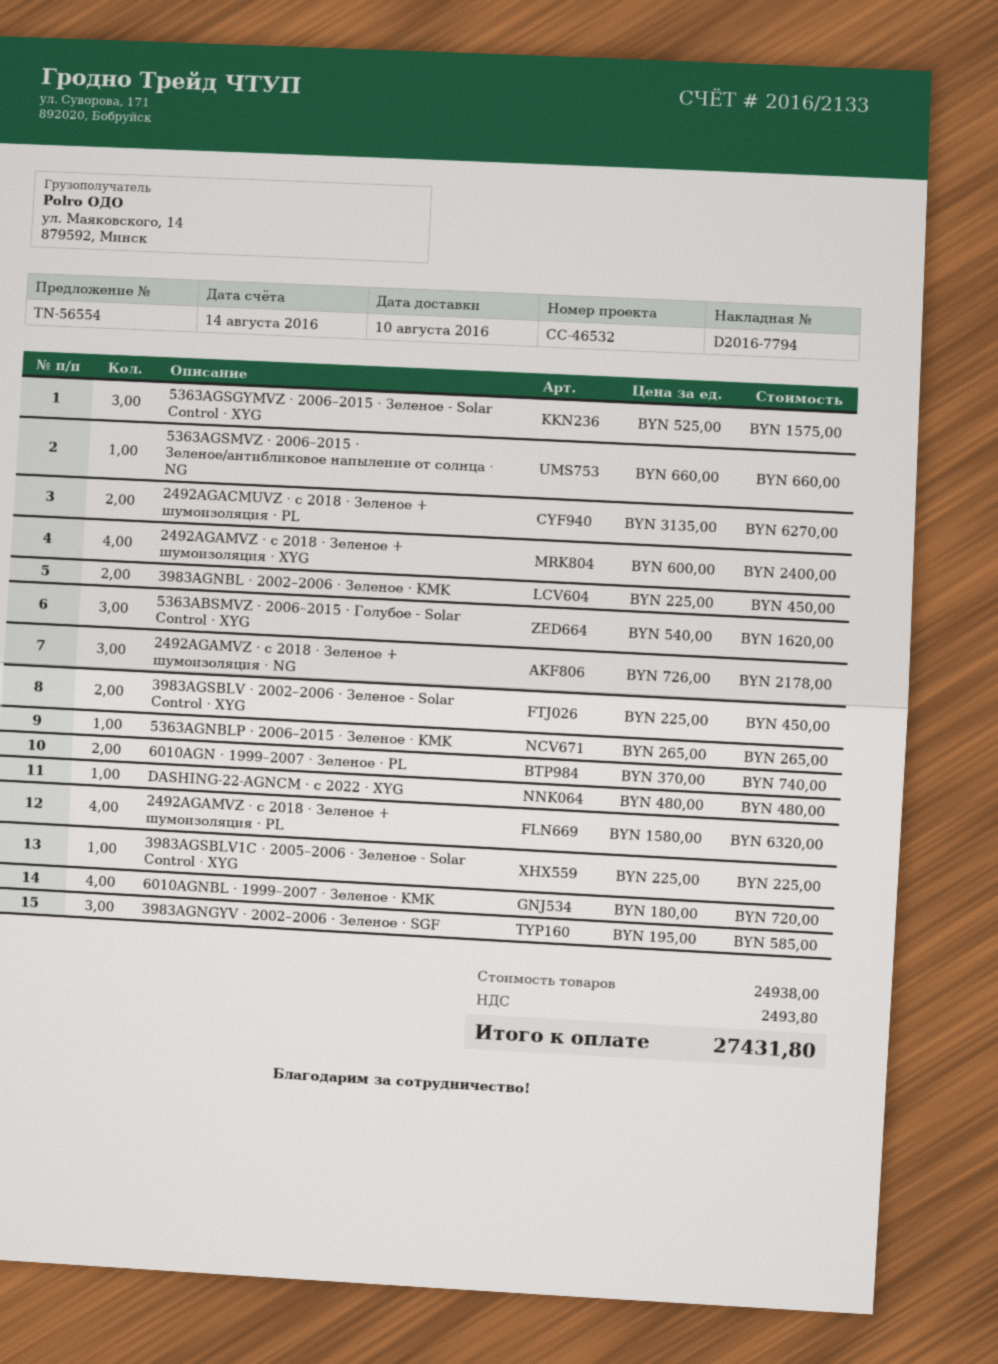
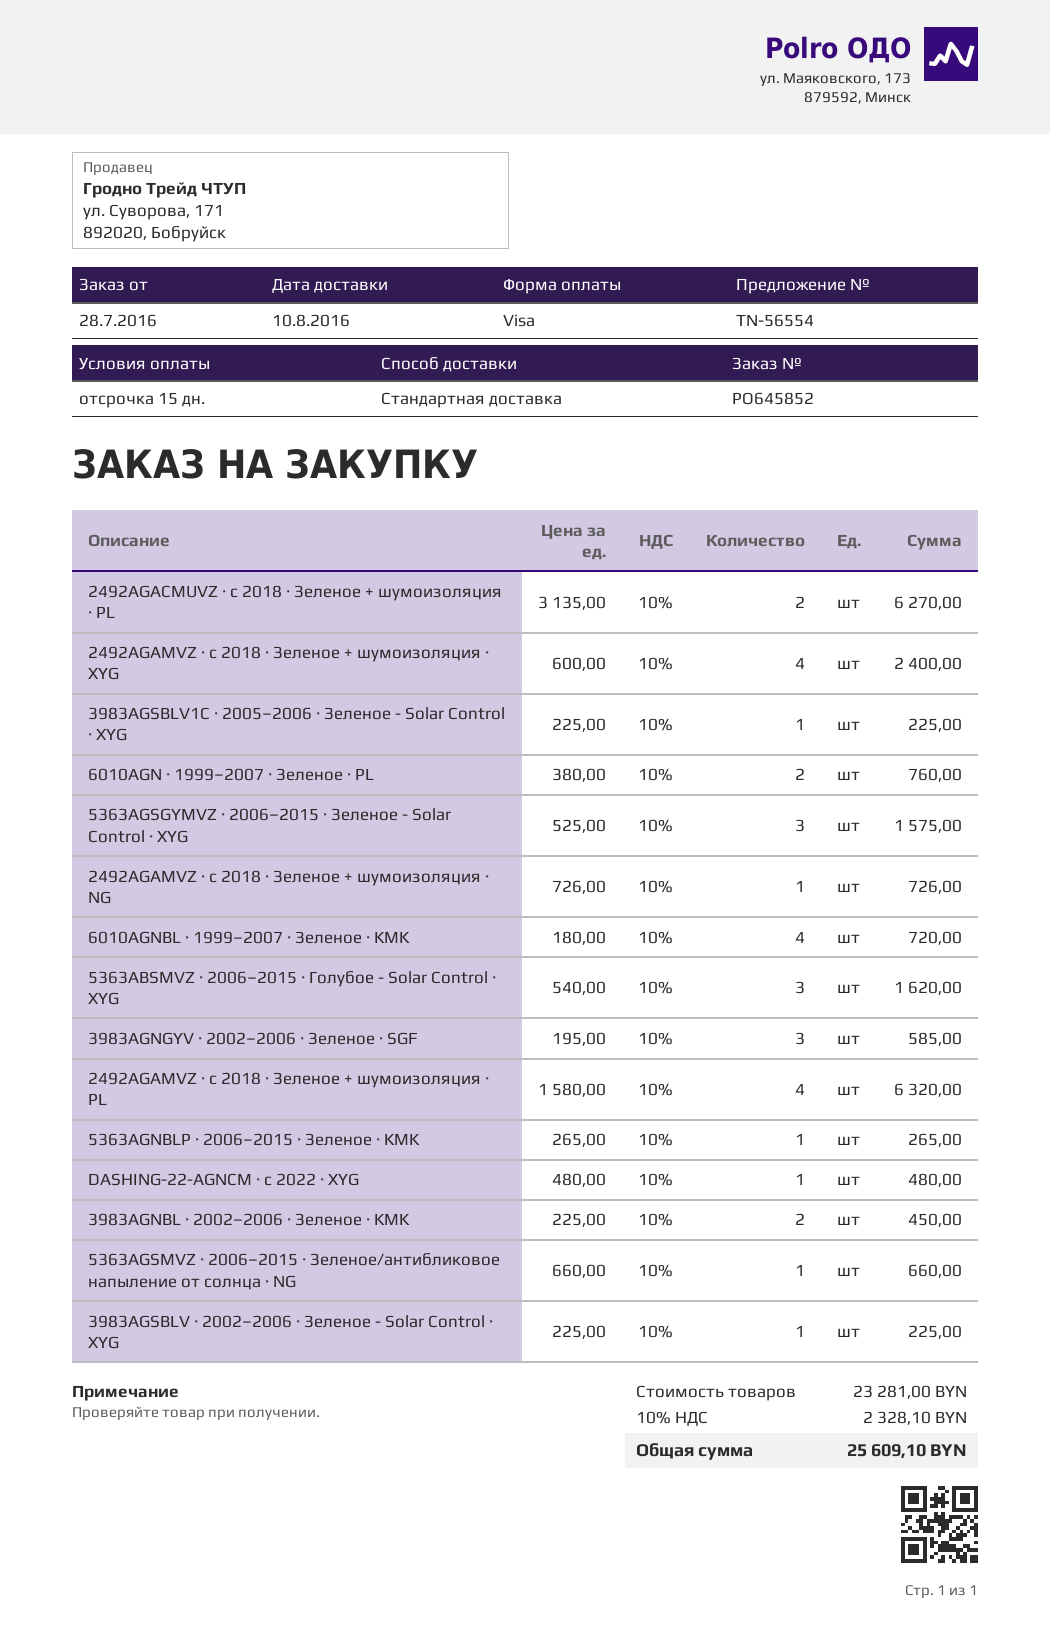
2492AGAMVZ · с 2018 · Зеленое + шумоизоляция · NG: 3 x 726.00 = 2178.00 -> 1 x 726.00 = 726.00
3983AGSBLV · 2002–2006 · Зеленое - Solar Control · XYG: 2 x 225.00 = 450.00 -> 1 x 225.00 = 225.00
6010AGN · 1999–2007 · Зеленое · PL: 2 x 370.00 = 740.00 -> 2 x 380.00 = 760.00
subtotal: 24938.00 -> 23281.00
tax: 2493.80 -> 2328.10
total: 27431.80 -> 25609.10

